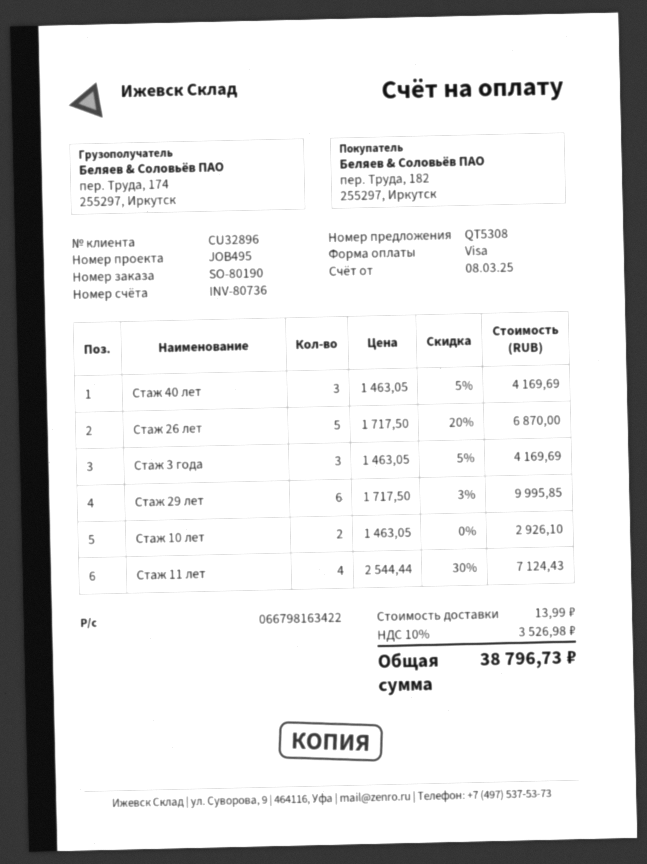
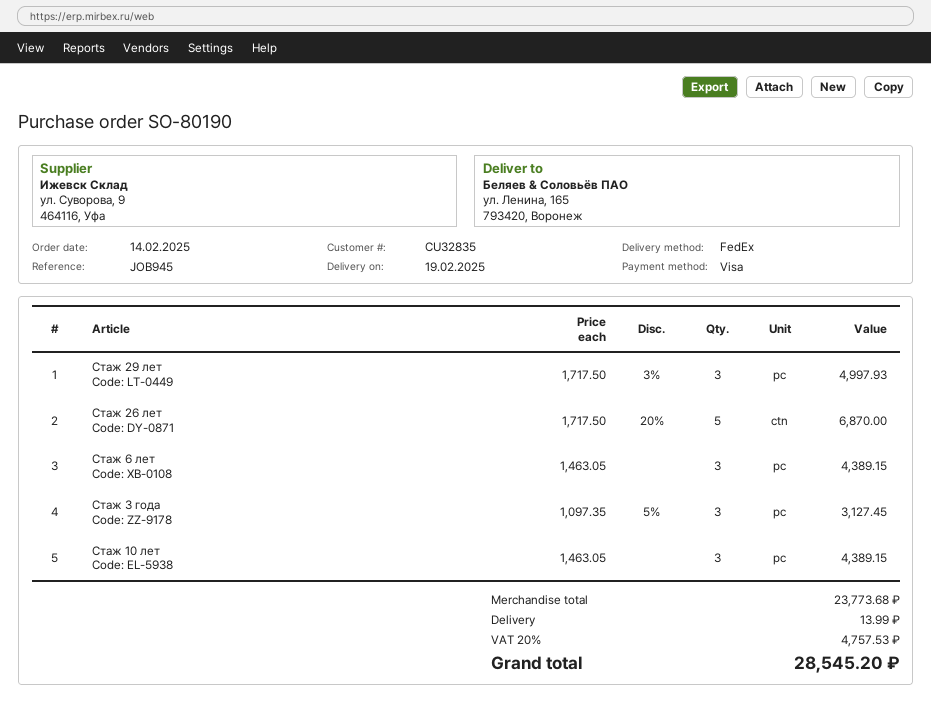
customer number: CU32896 -> CU32835
reference: JOB495 -> JOB945
ship to: пер. Труда, 174, 255297, Иркутск -> ул. Ленина, 165, 793420, Воронеж
Стаж 40 лет: 3 x 1463.05 - 5% = 4169.69 -> none
Стаж 3 года: 3 x 1463.05 - 5% = 4169.69 -> 3 x 1097.35 - 5% = 3127.45
Стаж 29 лет: 6 x 1717.50 - 3% = 9995.85 -> 3 x 1717.50 - 3% = 4997.93
Стаж 10 лет: 2 x 1463.05 = 2926.10 -> 3 x 1463.05 = 4389.15
Стаж 11 лет: 4 x 2544.44 - 30% = 7124.43 -> none
Стаж 6 лет: none -> 3 x 1463.05 = 4389.15
tax: 10% = 3526.98 -> 20% = 4757.53
total: 38796.73 -> 28545.20

